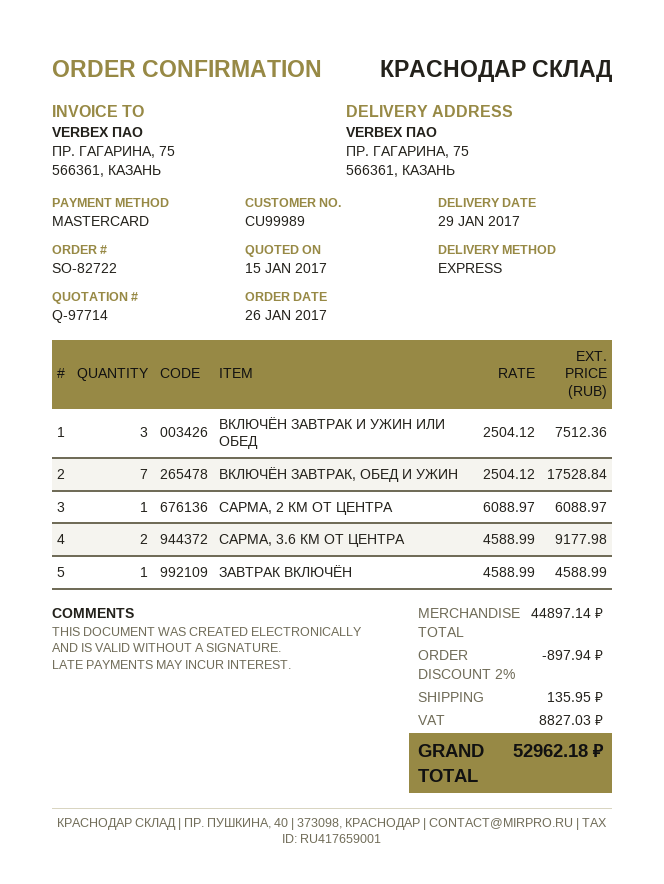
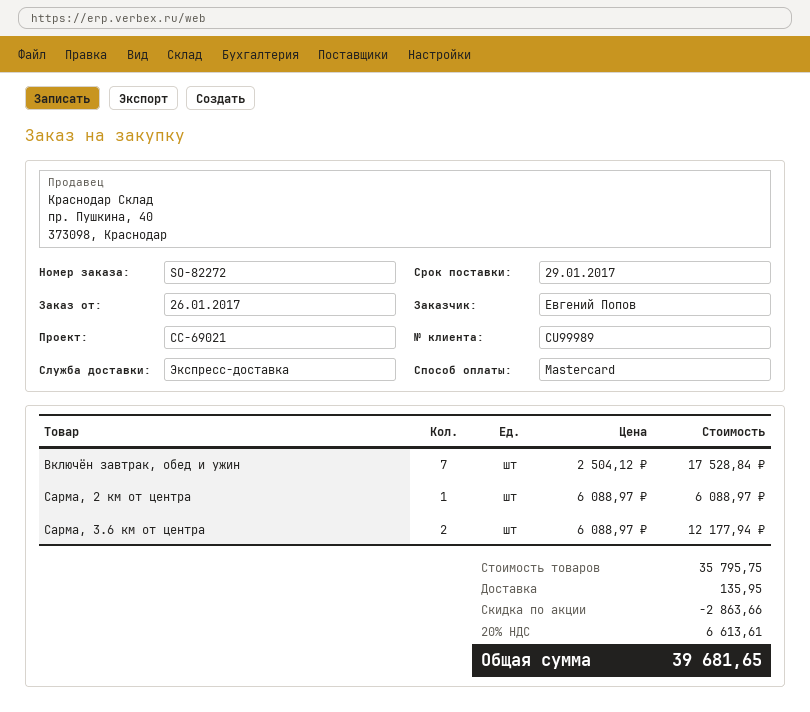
order number: SO-82722 -> SO-82272
ВКЛЮЧЁН ЗАВТРАК И УЖИН ИЛИ ОБЕД: 3 x 2504.12 = 7512.36 -> none
САРМА, 3.6 КМ ОТ ЦЕНТРА: 2 x 4588.99 = 9177.98 -> 2 x 6088.97 = 12177.94
ЗАВТРАК ВКЛЮЧЁН: 1 x 4588.99 = 4588.99 -> none
subtotal: 44897.14 -> 35795.75
discount: 897.94 -> 2863.66
tax: 8827.03 -> 6613.61
total: 52962.18 -> 39681.65

